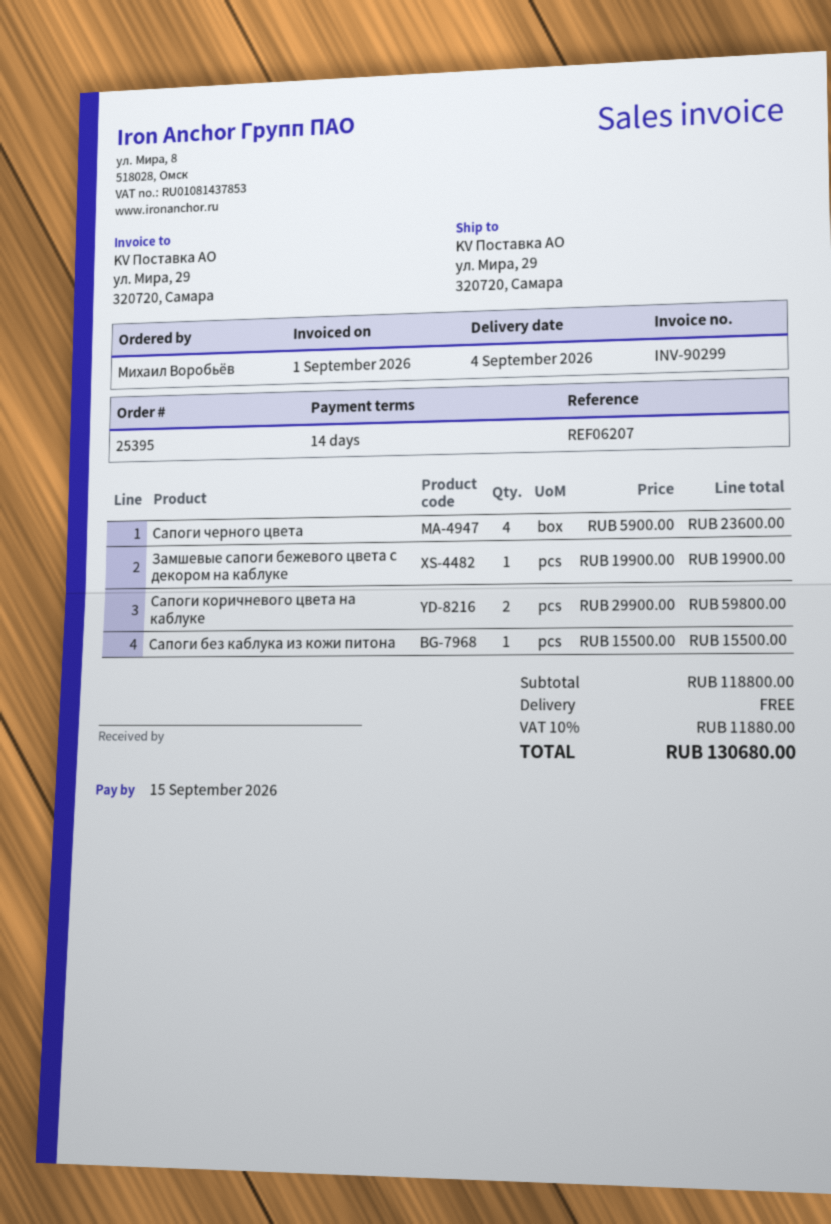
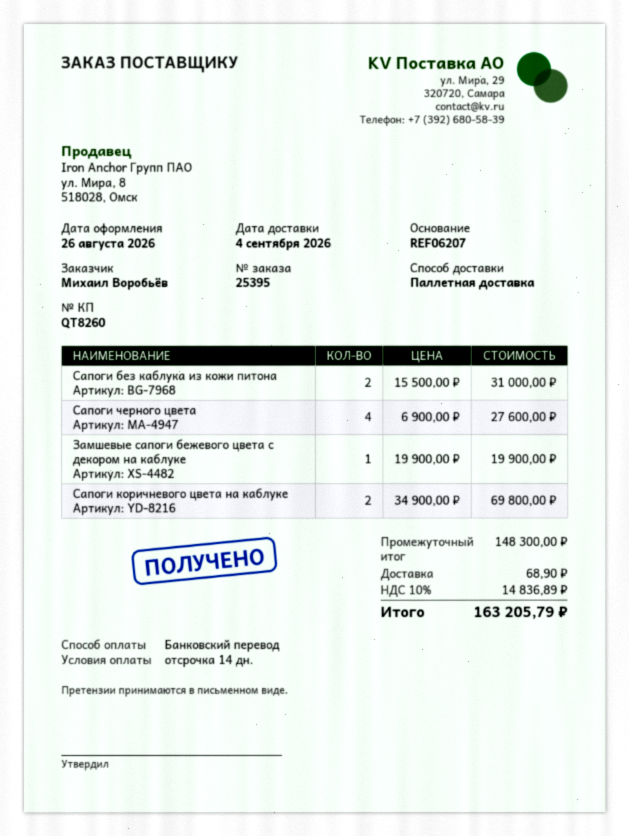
Сапоги черного цвета: 4 x 5900.00 = 23600.00 -> 4 x 6900.00 = 27600.00
Сапоги коричневого цвета на каблуке: 2 x 29900.00 = 59800.00 -> 2 x 34900.00 = 69800.00
Сапоги без каблука из кожи питона: 1 x 15500.00 = 15500.00 -> 2 x 15500.00 = 31000.00
subtotal: 118800.00 -> 148300.00
shipping: 0.00 -> 68.90
tax: 10% = 11880.00 -> 10% = 14836.89
total: 130680.00 -> 163205.79

